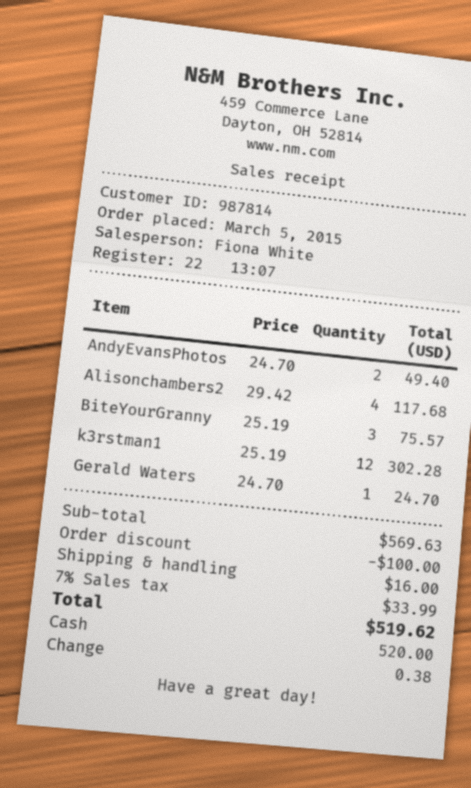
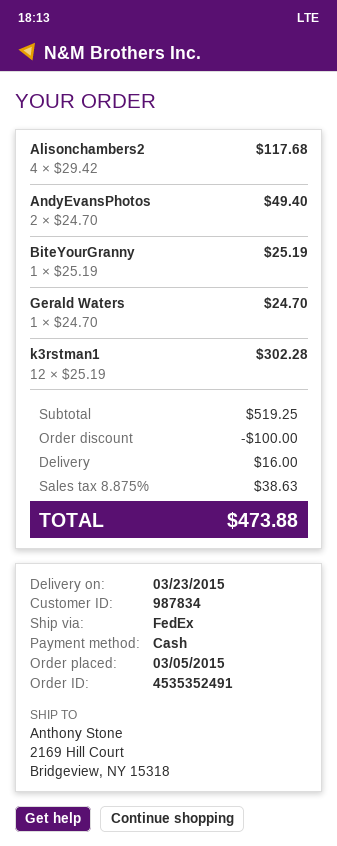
customer number: 987814 -> 987834
BiteYourGranny: 3 x 25.19 = 75.57 -> 1 x 25.19 = 25.19
subtotal: 569.63 -> 519.25
tax: 7% = 33.99 -> 8.875% = 38.63
total: 519.62 -> 473.88

